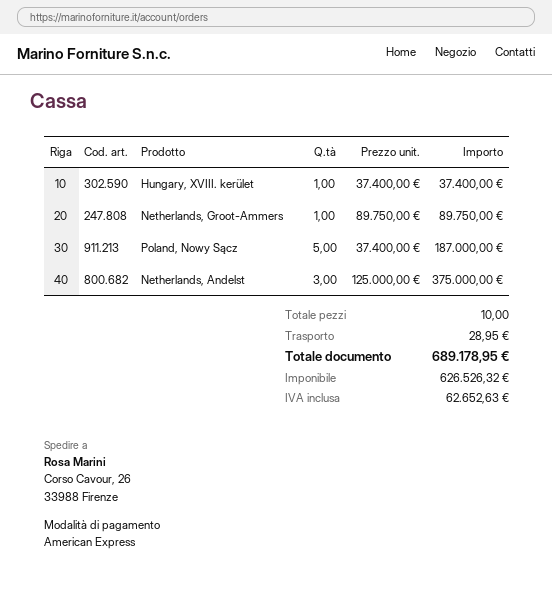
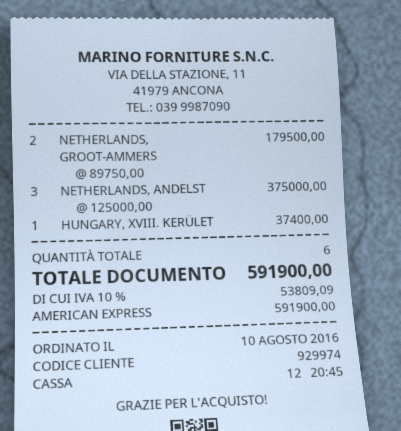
Netherlands, Groot-Ammers: 1 x 89750.00 = 89750.00 -> 2 x 89750.00 = 179500.00
Poland, Nowy Sącz: 5 x 37400.00 = 187000.00 -> none
total quantity: 10 -> 6
shipping: 28.95 -> none
tax: 62652.63 -> 53809.09
total: 689178.95 -> 591900.00

